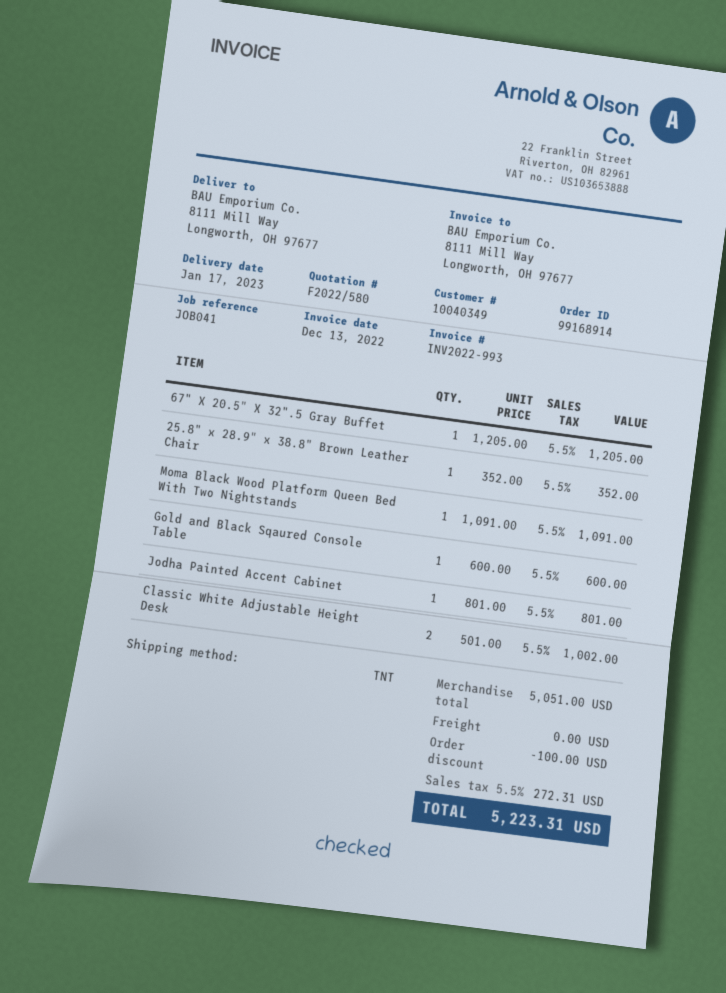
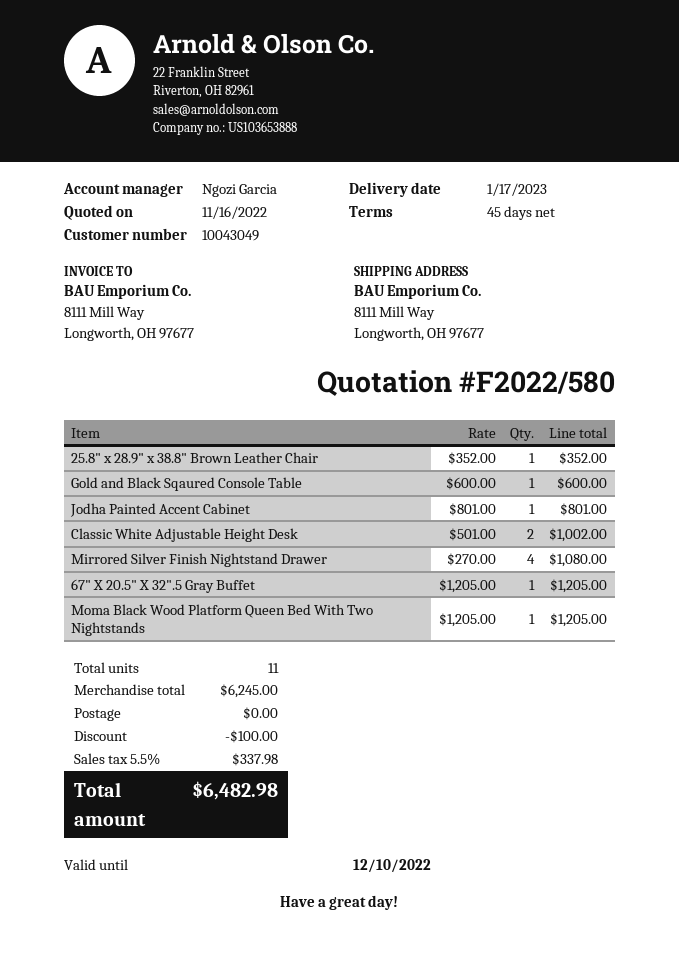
customer number: 10040349 -> 10043049
Moma Black Wood Platform Queen Bed With Two Nightstands: 1 x 1091.00 = 1091.00 -> 1 x 1205.00 = 1205.00
Mirrored Silver Finish Nightstand Drawer: none -> 4 x 270.00 = 1080.00
subtotal: 5051.00 -> 6245.00
tax: 5.5% = 272.31 -> 5.5% = 337.98
total: 5223.31 -> 6482.98

